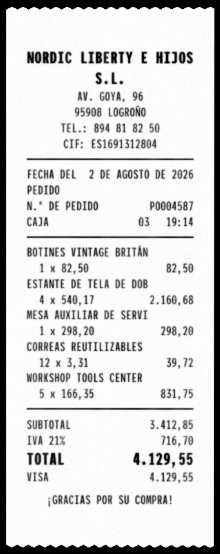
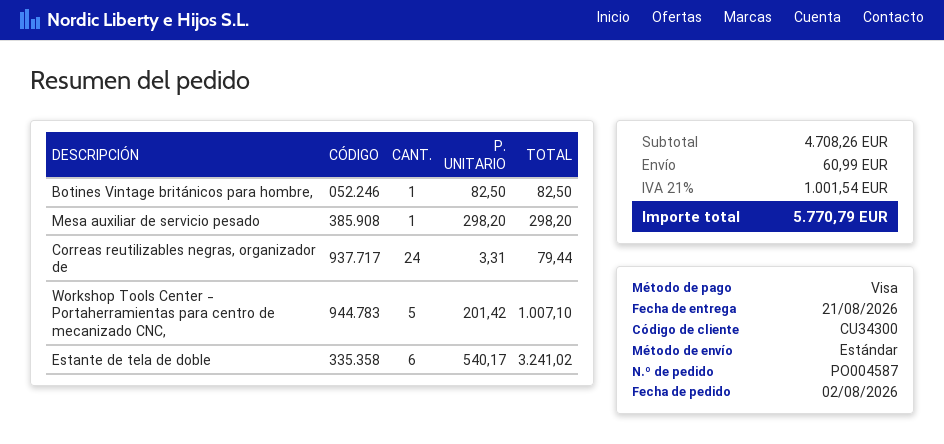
ESTANTE DE TELA DE DOB: 4 x 540.17 = 2160.68 -> 6 x 540.17 = 3241.02
CORREAS REUTILIZABLES: 12 x 3.31 = 39.72 -> 24 x 3.31 = 79.44
WORKSHOP TOOLS CENTER: 5 x 166.35 = 831.75 -> 5 x 201.42 = 1007.10
subtotal: 3412.85 -> 4708.26
shipping: none -> 60.99
tax: 21% = 716.70 -> 21% = 1001.54
total: 4129.55 -> 5770.79

